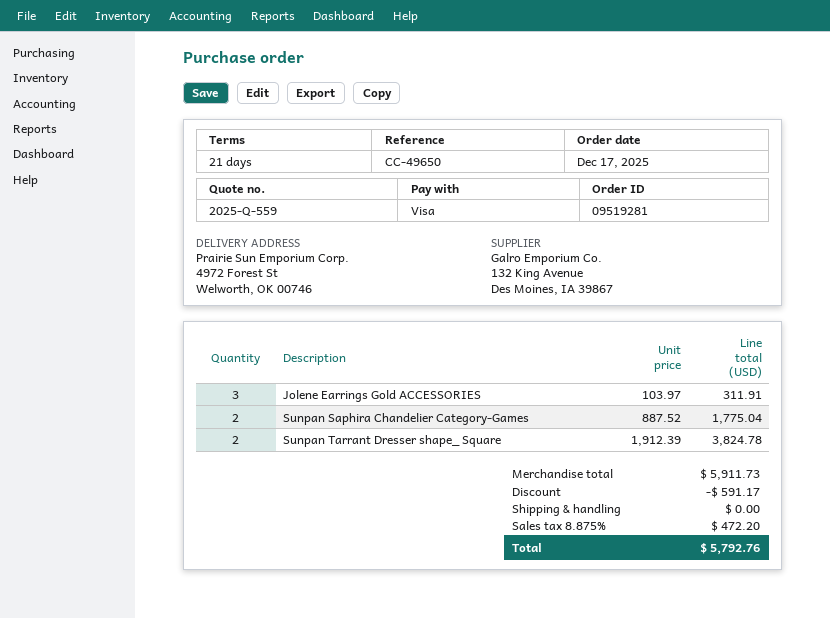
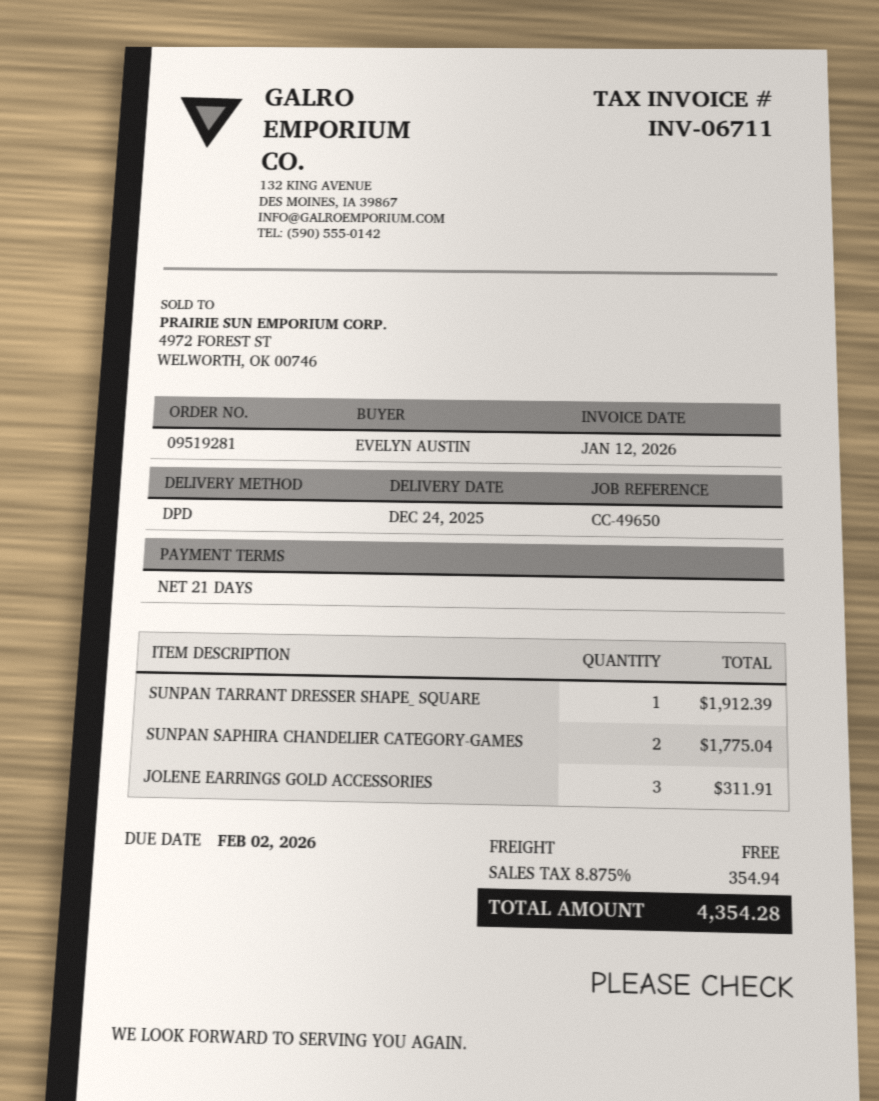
Sunpan Tarrant Dresser shape_ Square: 2 for 3824.78 -> 1 for 1912.39
discount: 591.17 -> none
tax: 8.875% = 472.20 -> 8.875% = 354.94
total: 5792.76 -> 4354.28

